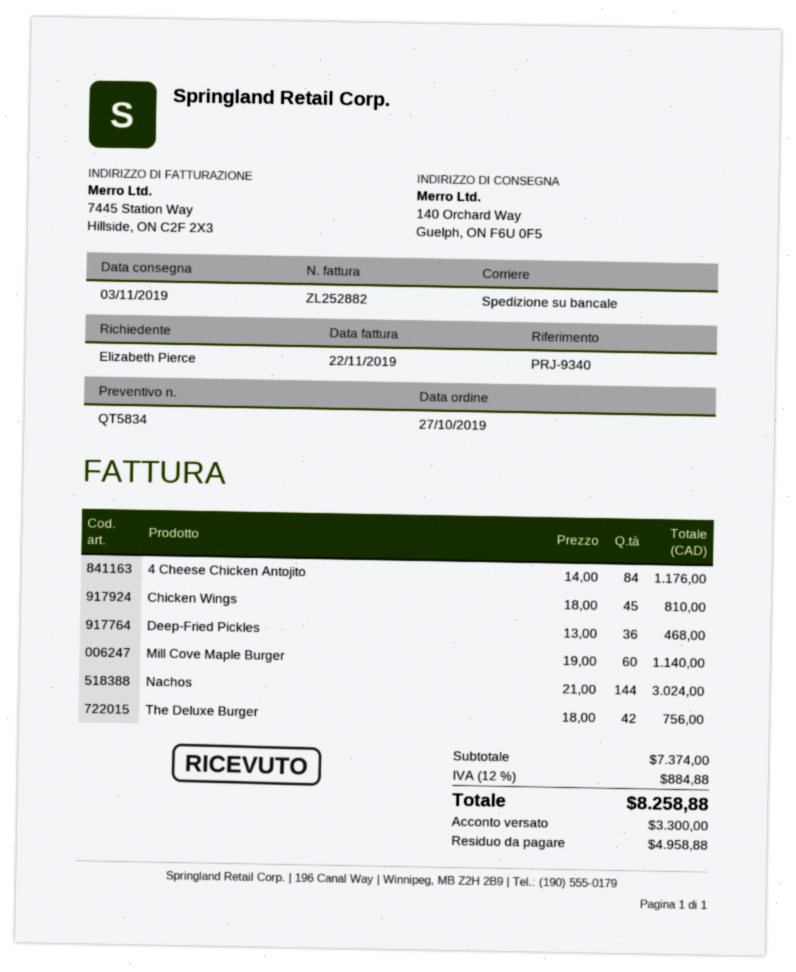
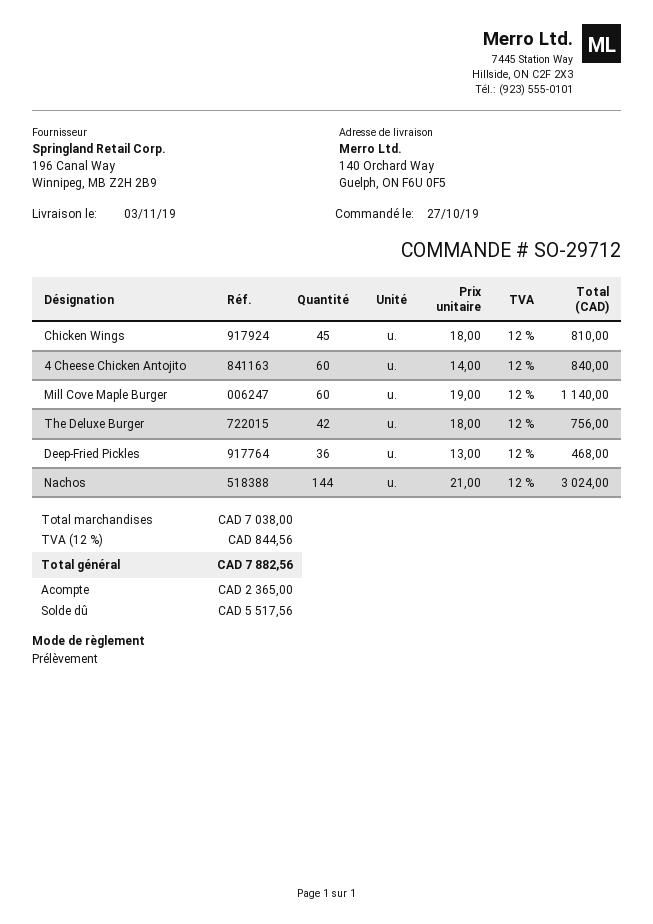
4 Cheese Chicken Antojito: 84 x 14.00 = 1176.00 -> 60 x 14.00 = 840.00
subtotal: 7374.00 -> 7038.00
tax: 12% = 884.88 -> 12% = 844.56
total: 8258.88 -> 7882.56
deposit: 3300.00 -> 2365.00
balance: 4958.88 -> 5517.56

